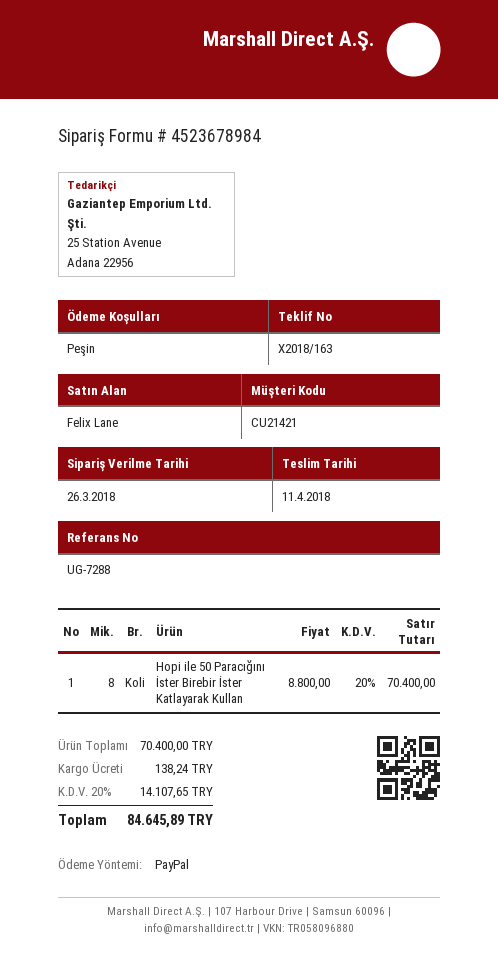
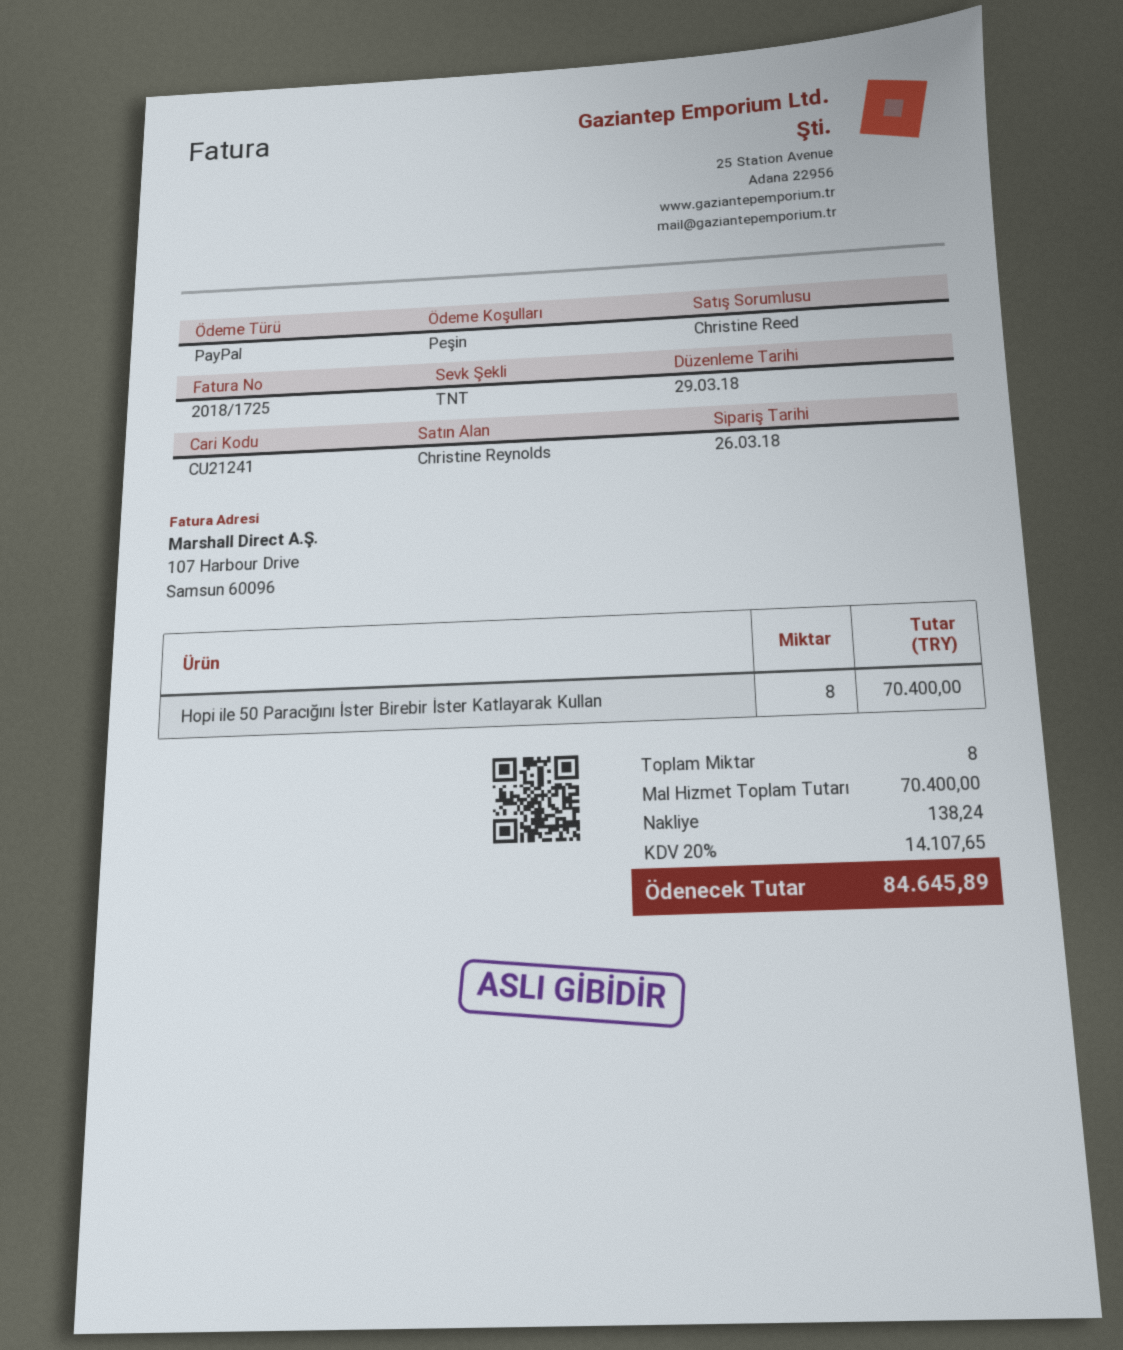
customer number: CU21421 -> CU21241
ordered by: Felix Lane -> Christine Reynolds

